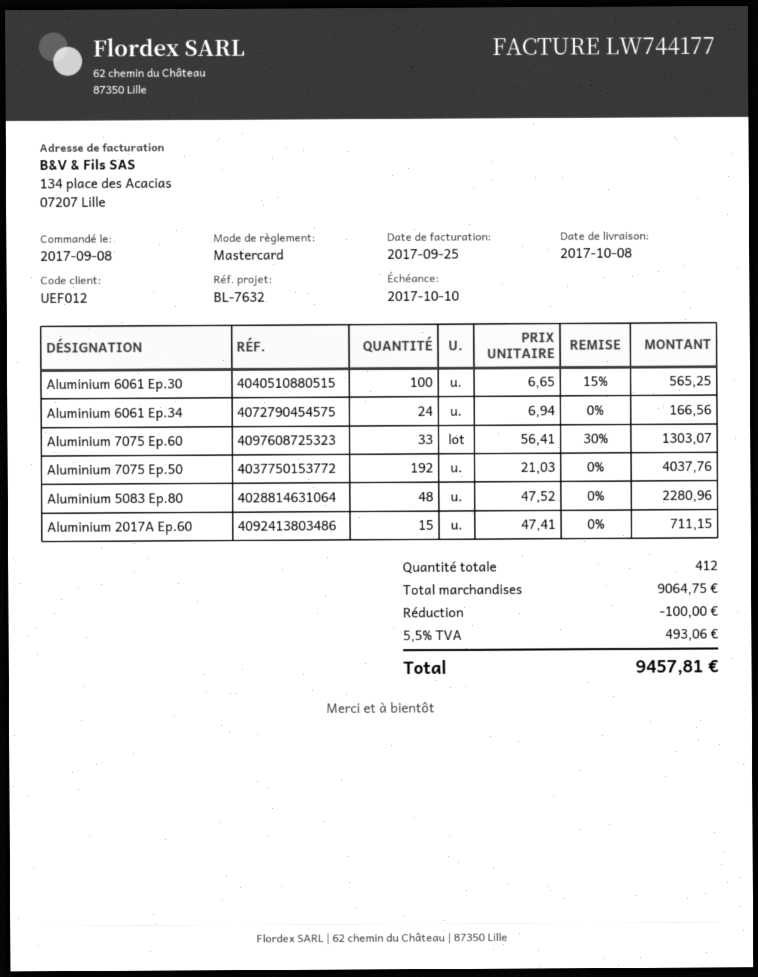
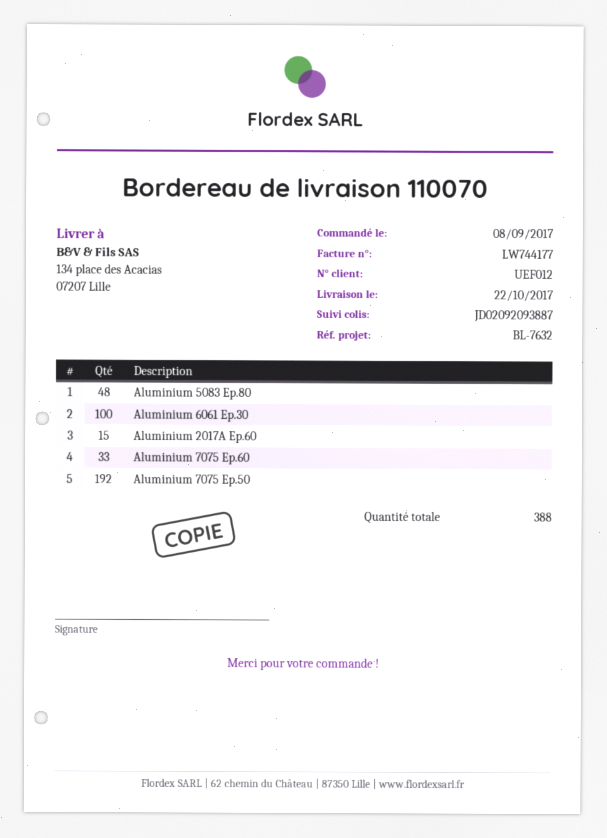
delivery date: 2017-10-08 -> 2017-10-22
Aluminium 6061 Ep.34: 24 -> none
total quantity: 412 -> 388

